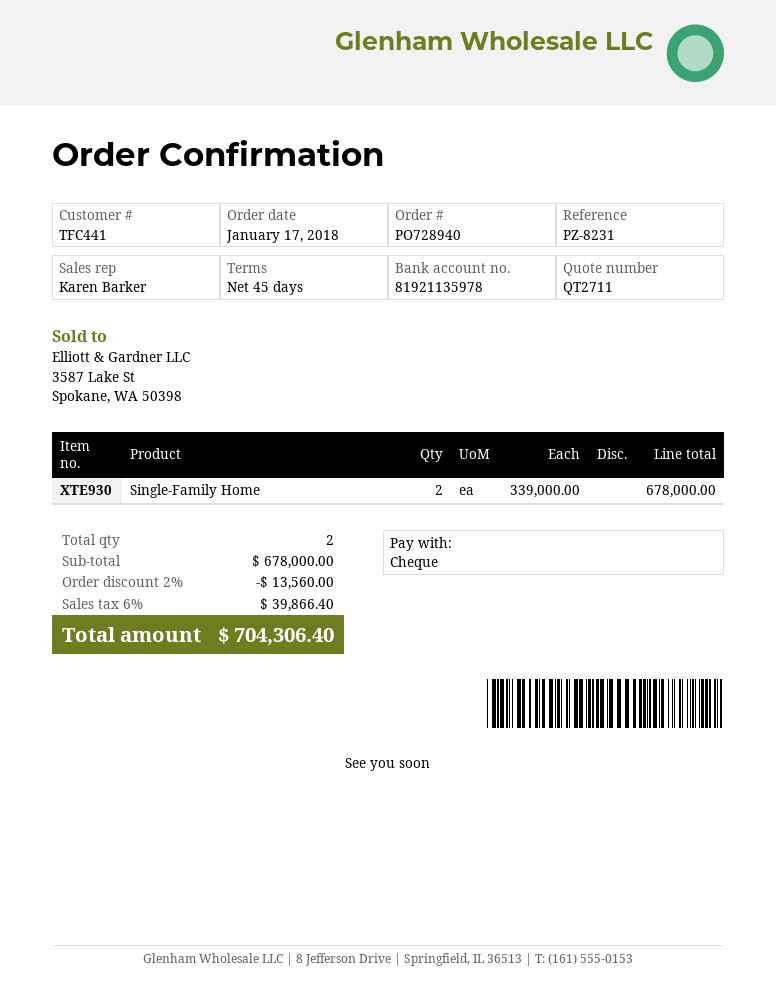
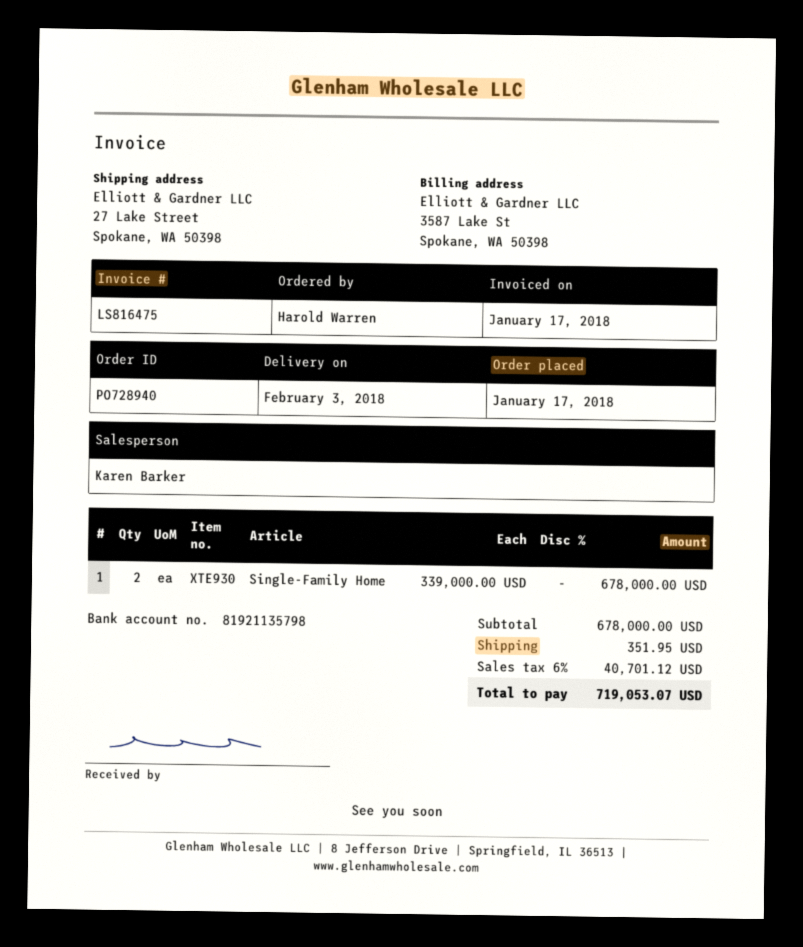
bank account: 81921135978 -> 81921135798
discount: 2% = 13560.00 -> none
shipping: none -> 351.95
tax: 6% = 39866.40 -> 6% = 40701.12
total: 704306.40 -> 719053.07

